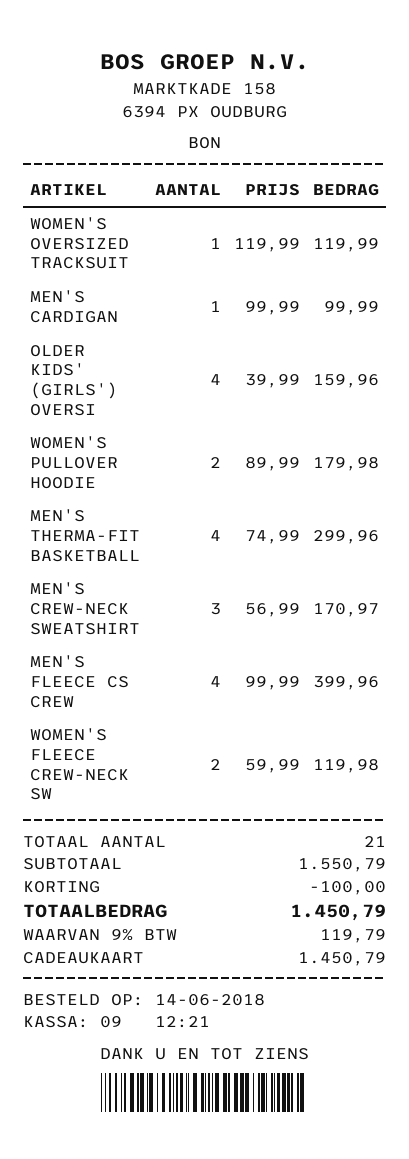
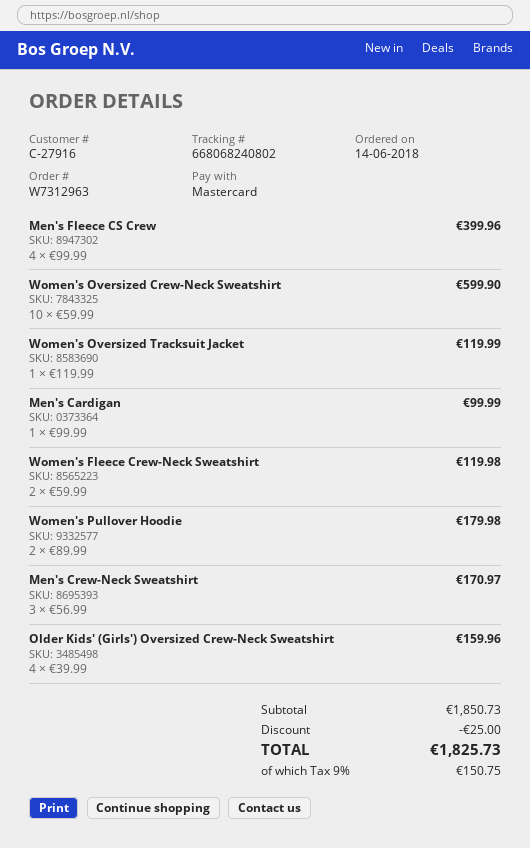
payment method: gift card -> Mastercard
MEN'S THERMA-FIT BASKETBALL: 4 x 74.99 = 299.96 -> none
Women's Oversized Crew-Neck Sweatshirt: none -> 10 x 59.99 = 599.90
subtotal: 1550.79 -> 1850.73
discount: 100.00 -> 25.00
tax: 9% = 119.79 -> 9% = 150.75
total: 1450.79 -> 1825.73

